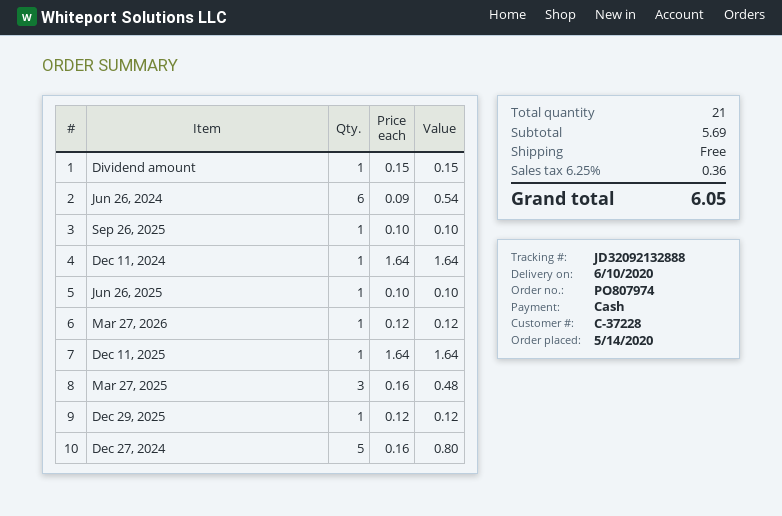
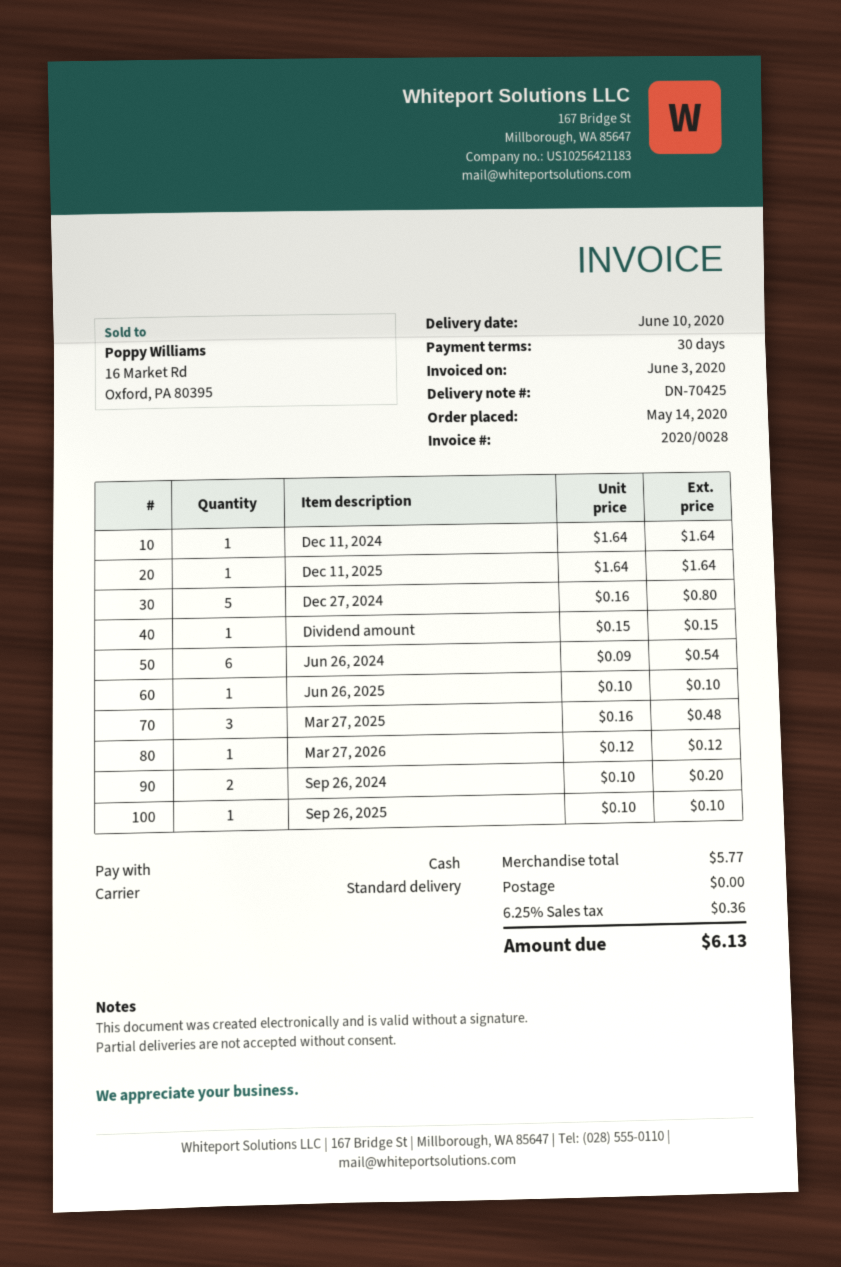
Dec 29, 2025: 1 x 0.12 = 0.12 -> none
Sep 26, 2024: none -> 2 x 0.10 = 0.20
subtotal: 5.69 -> 5.77
total: 6.05 -> 6.13

